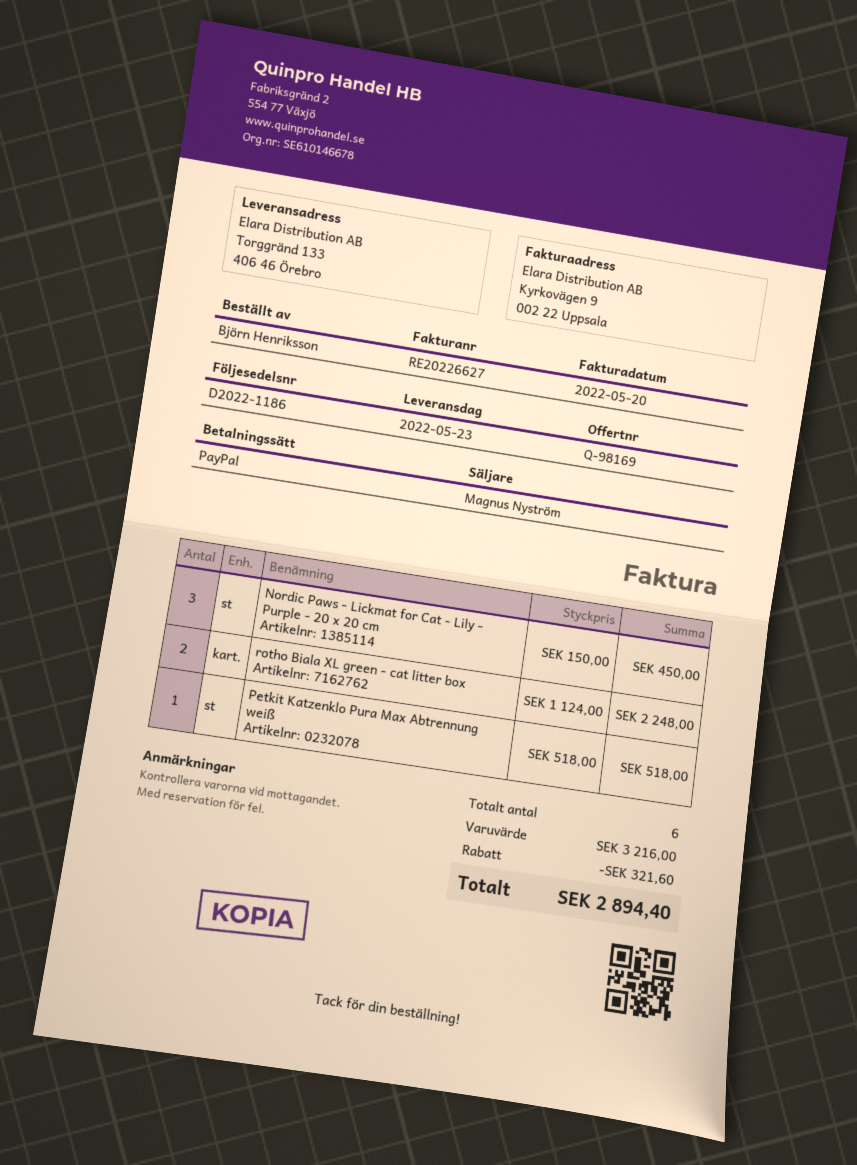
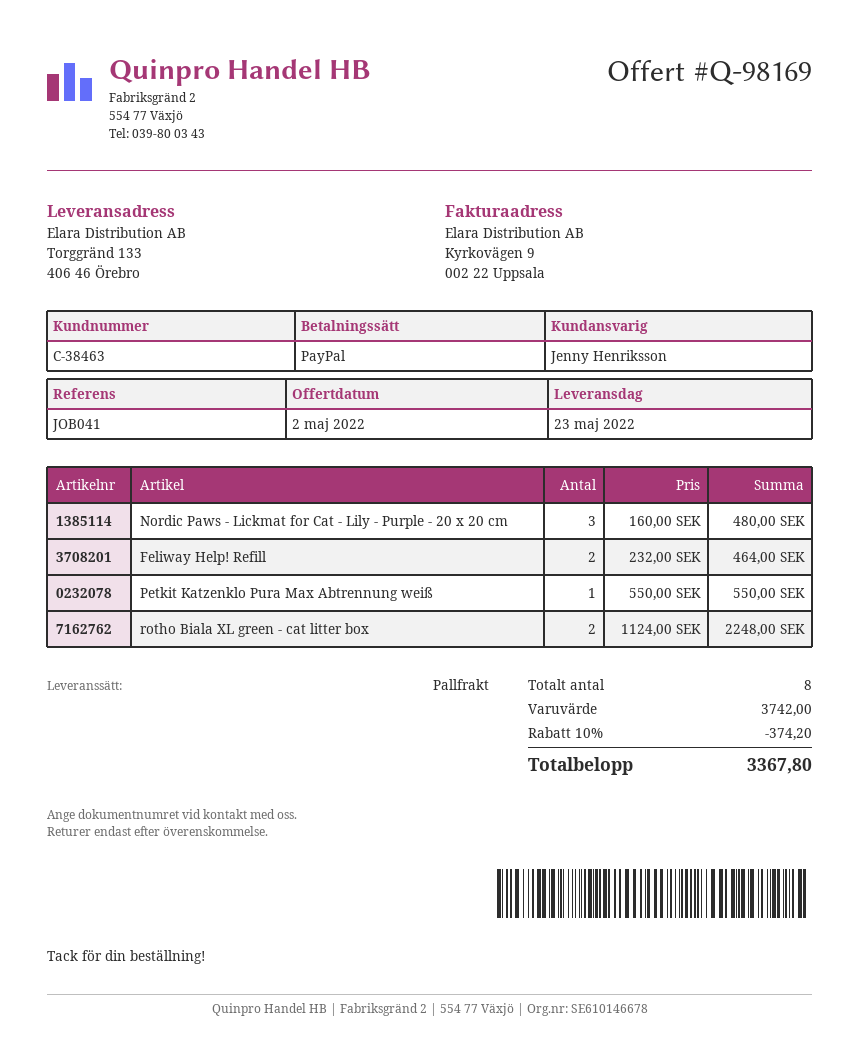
sales rep: Magnus Nyström -> Jenny Henriksson
Nordic Paws - Lickmat for Cat - Lily - Purple - 20 x 20 cm: 3 x 150.00 = 450.00 -> 3 x 160.00 = 480.00
Petkit Katzenklo Pura Max Abtrennung weiß: 1 x 518.00 = 518.00 -> 1 x 550.00 = 550.00
Feliway Help! Refill: none -> 2 x 232.00 = 464.00
total quantity: 6 -> 8
subtotal: 3216.00 -> 3742.00
discount: 321.60 -> 374.20
total: 2894.40 -> 3367.80

